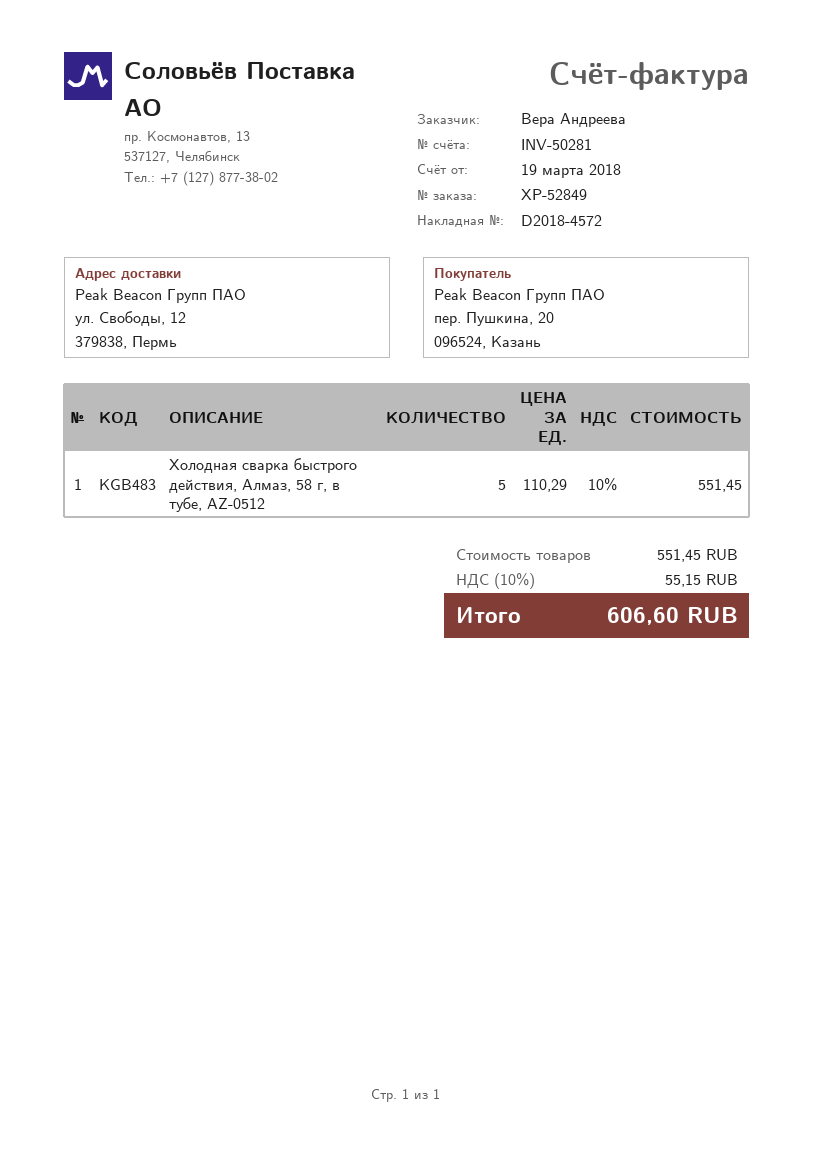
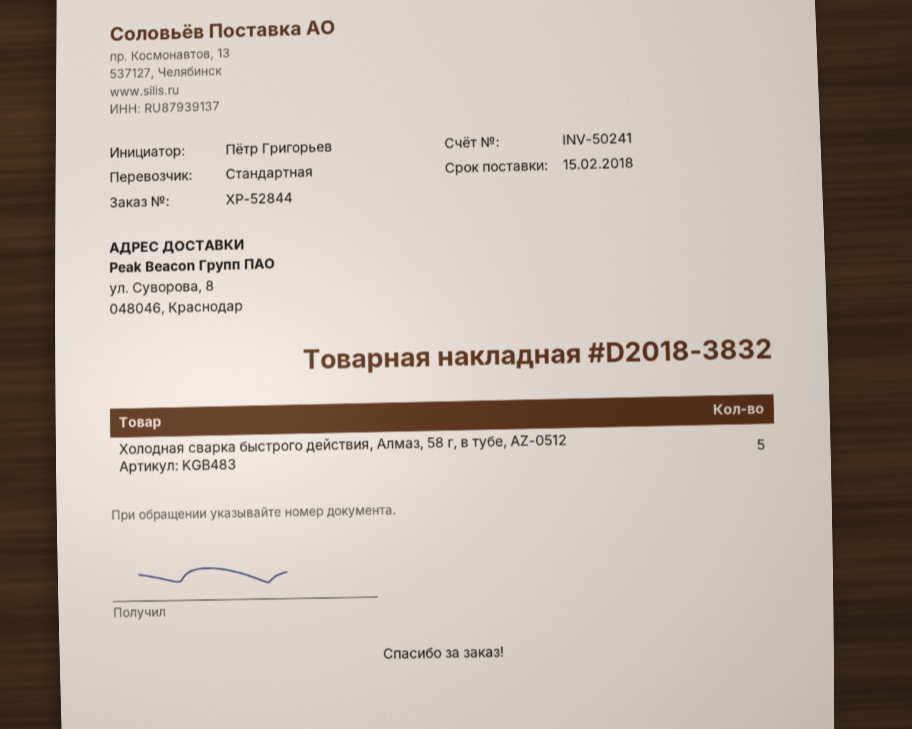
order number: XP-52849 -> XP-52844
delivery note number: D2018-4572 -> D2018-3832
invoice number: INV-50281 -> INV-50241
ordered by: Вера Андреева -> Пётр Григорьев
ship to: ул. Свободы, 12, 379838, Пермь -> ул. Суворова, 8, 048046, Краснодар

